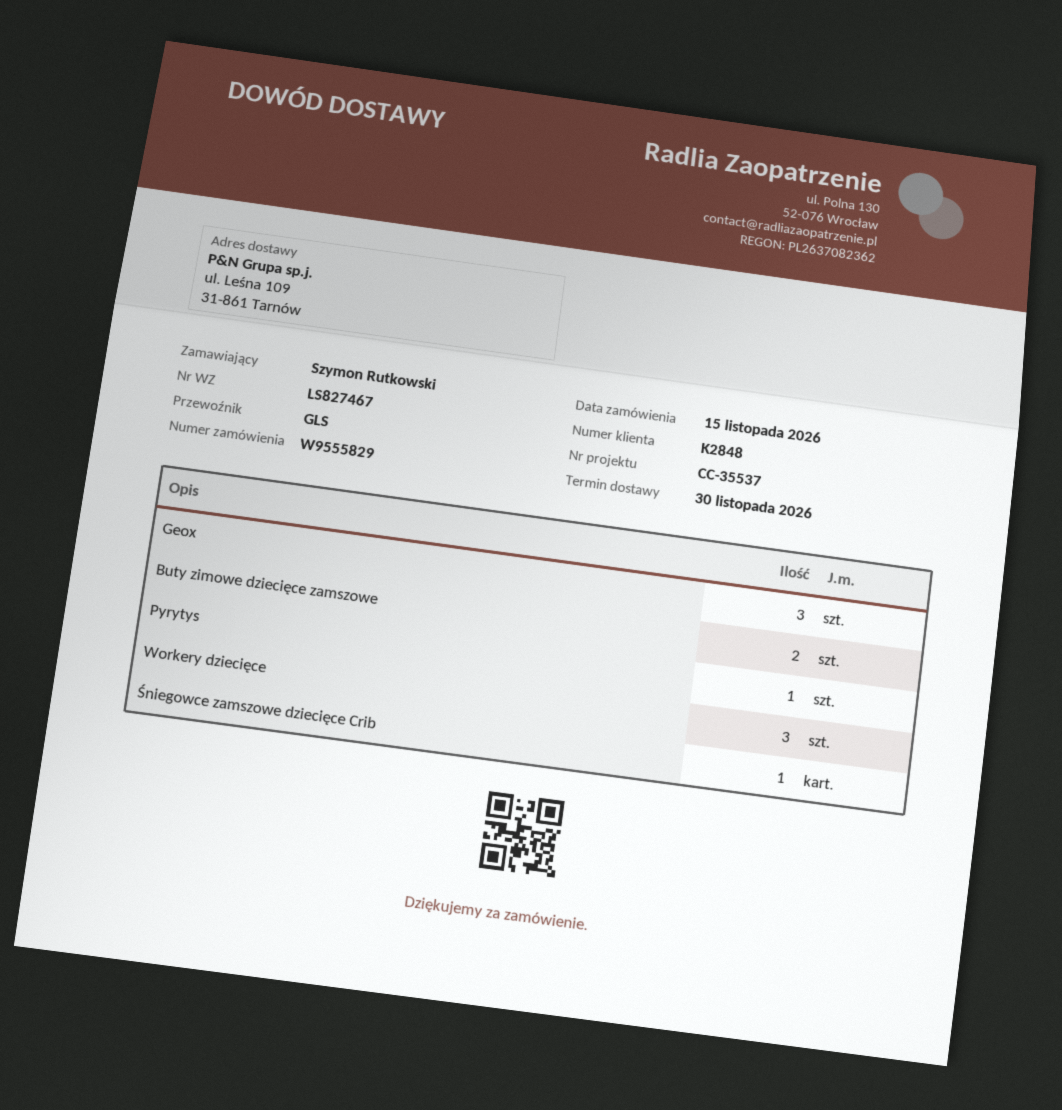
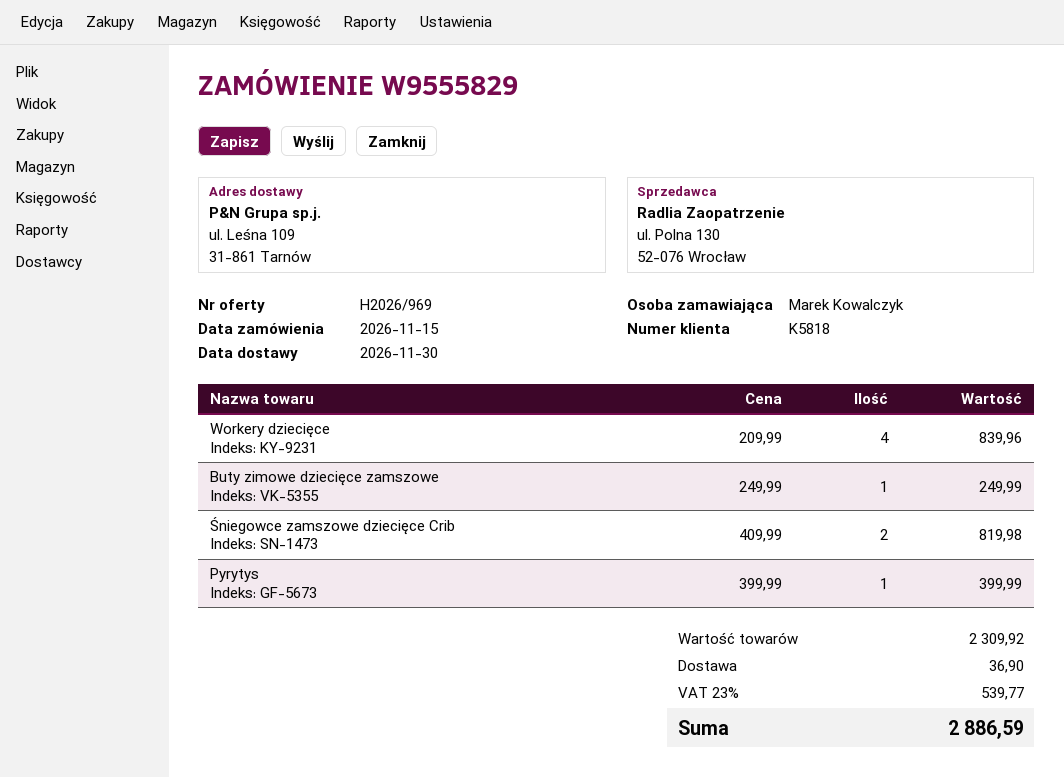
customer number: K2848 -> K5818
ordered by: Szymon Rutkowski -> Marek Kowalczyk
Geox: 3 -> none
Buty zimowe dziecięce zamszowe: 2 -> 1
Workery dziecięce: 3 -> 4
Śniegowce zamszowe dziecięce Crib: 1 -> 2

